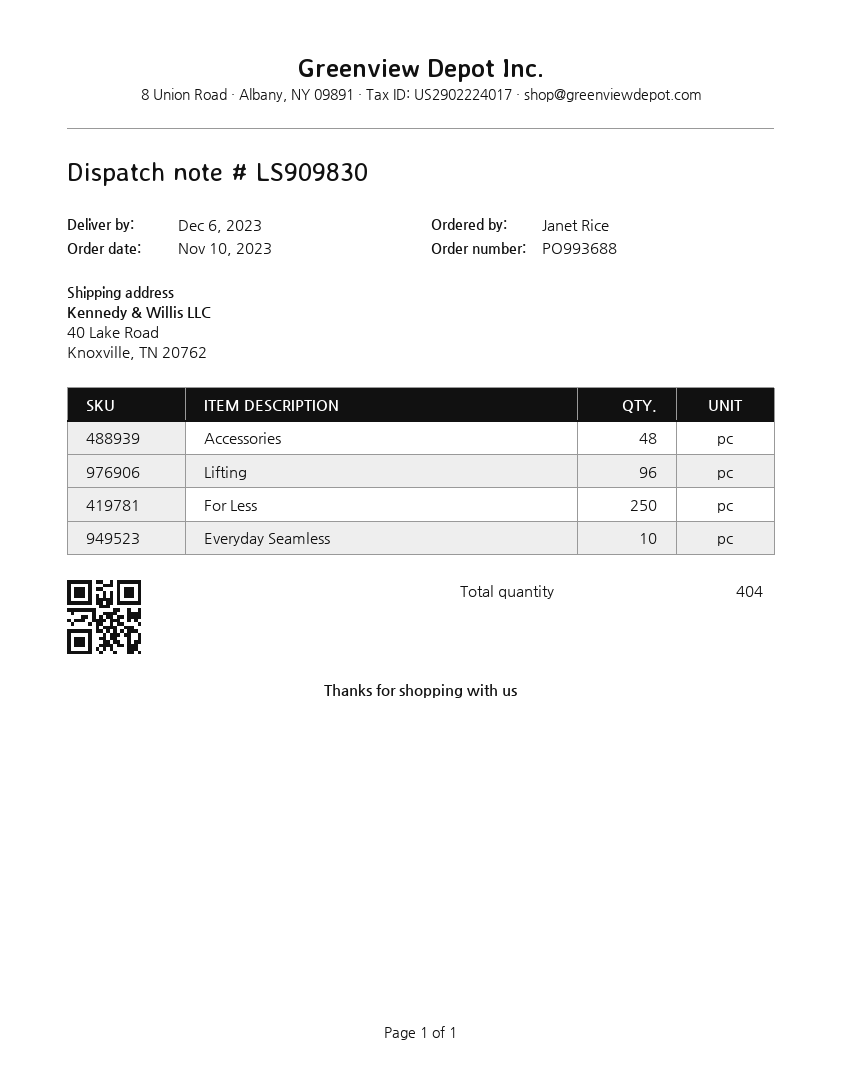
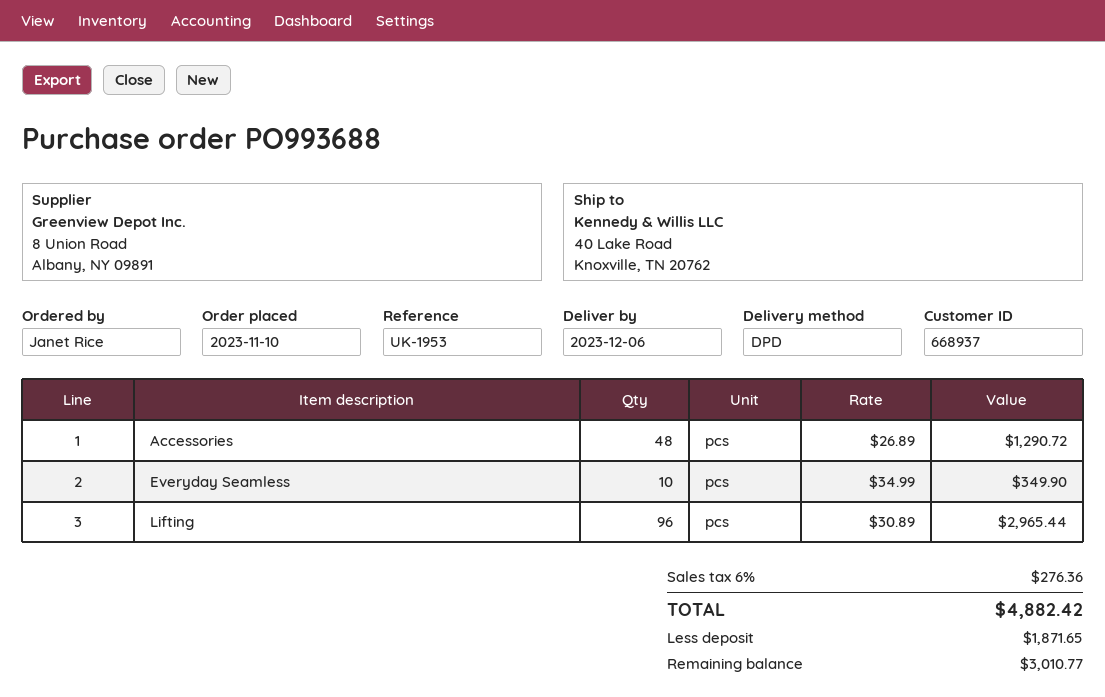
For Less: 250 -> none

